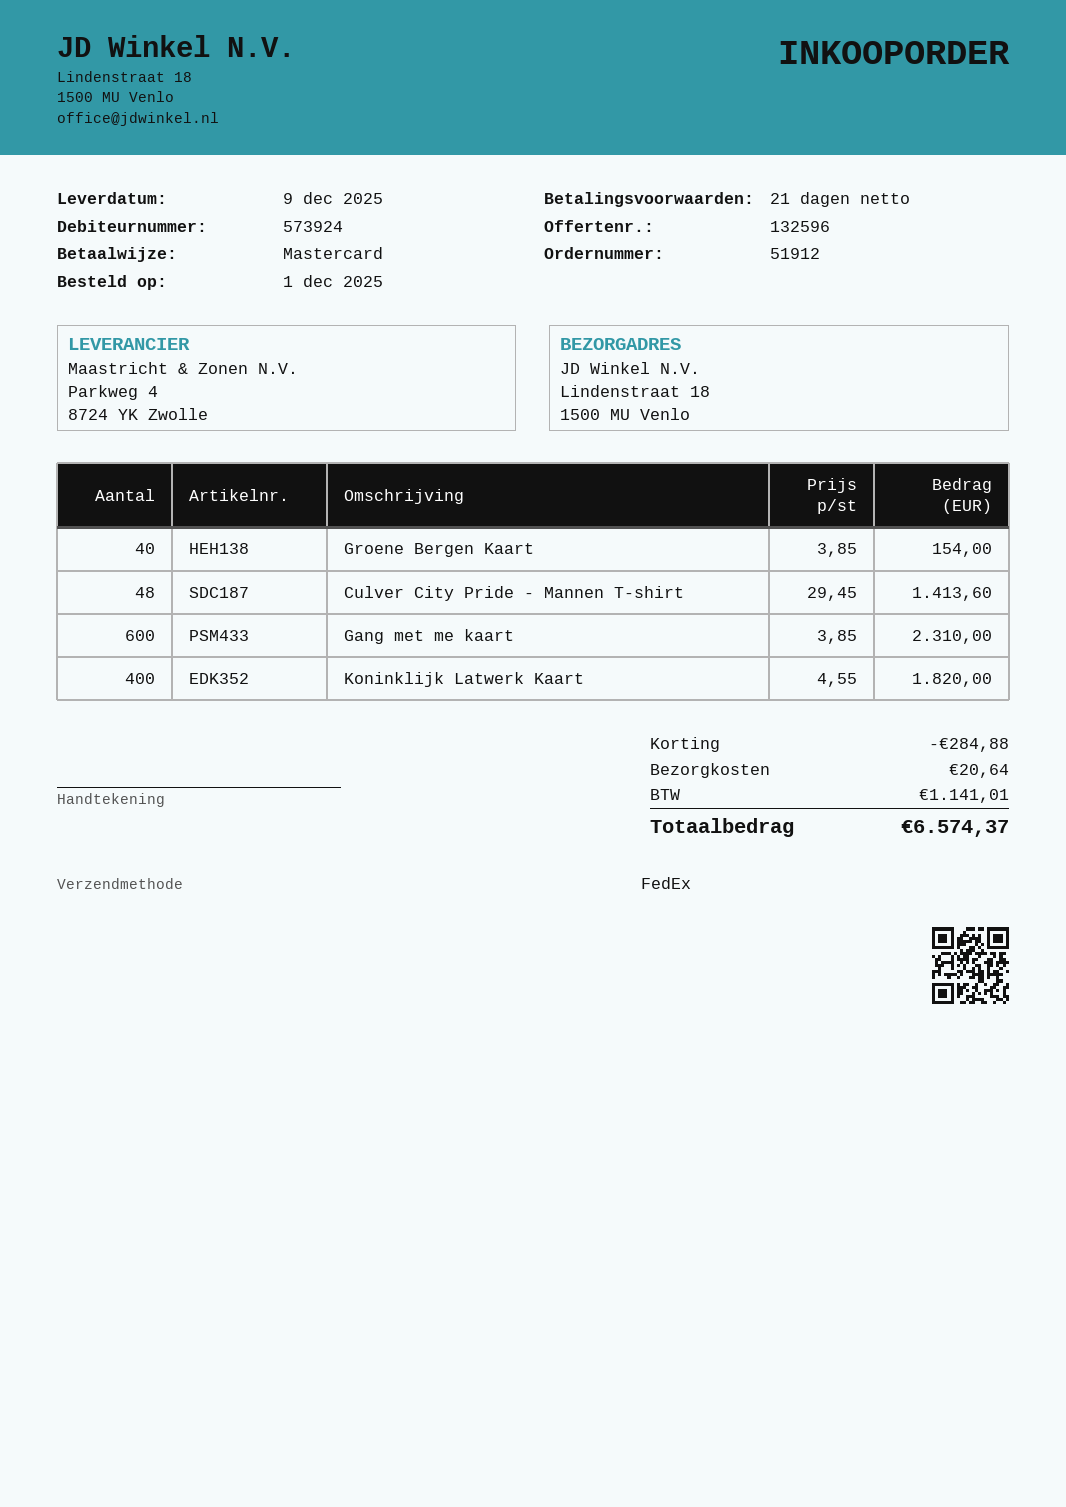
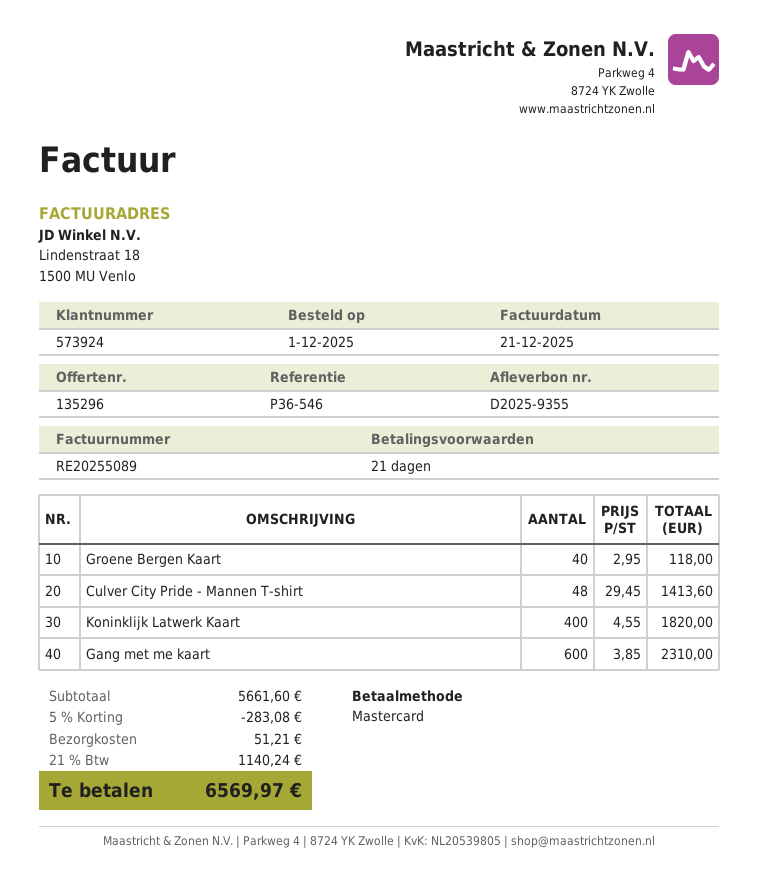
quote number: 132596 -> 135296
Groene Bergen Kaart: 40 x 3.85 = 154.00 -> 40 x 2.95 = 118.00
discount: 284.88 -> 283.08
shipping: 20.64 -> 51.21
tax: 1141.01 -> 1140.24
total: 6574.37 -> 6569.97

